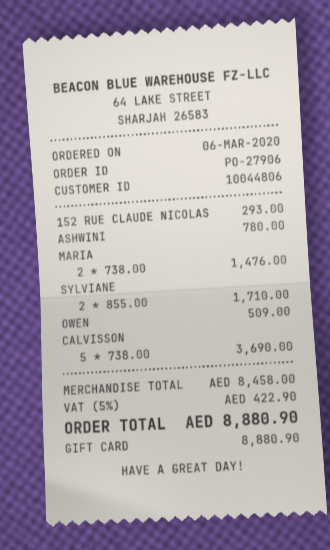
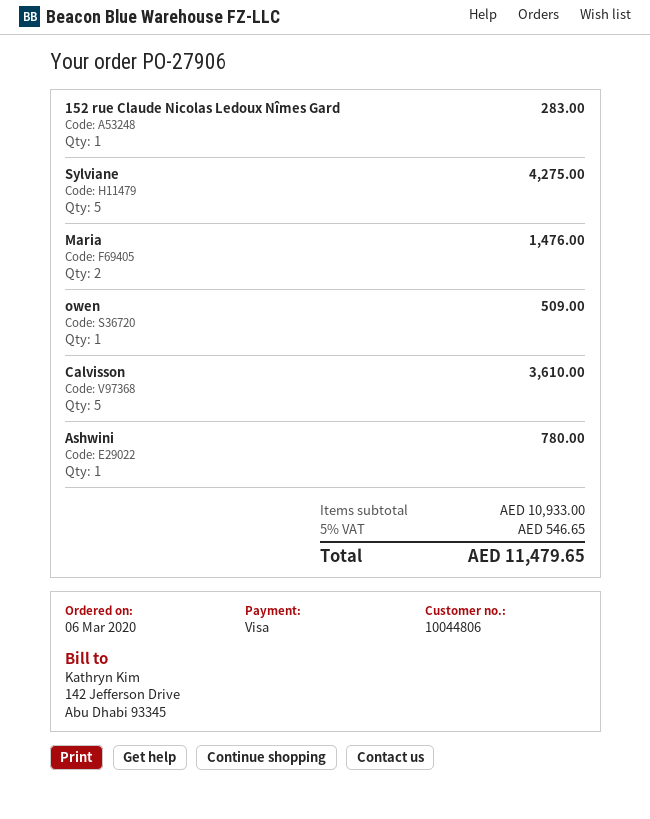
payment method: gift card -> Visa
152 RUE CLAUDE NICOLAS: 1 for 293.00 -> 1 for 283.00
SYLVIANE: 2 for 1710.00 -> 5 for 4275.00
CALVISSON: 5 for 3690.00 -> 5 for 3610.00
subtotal: 8458.00 -> 10933.00
tax: 5% = 422.90 -> 5% = 546.65
total: 8880.90 -> 11479.65

